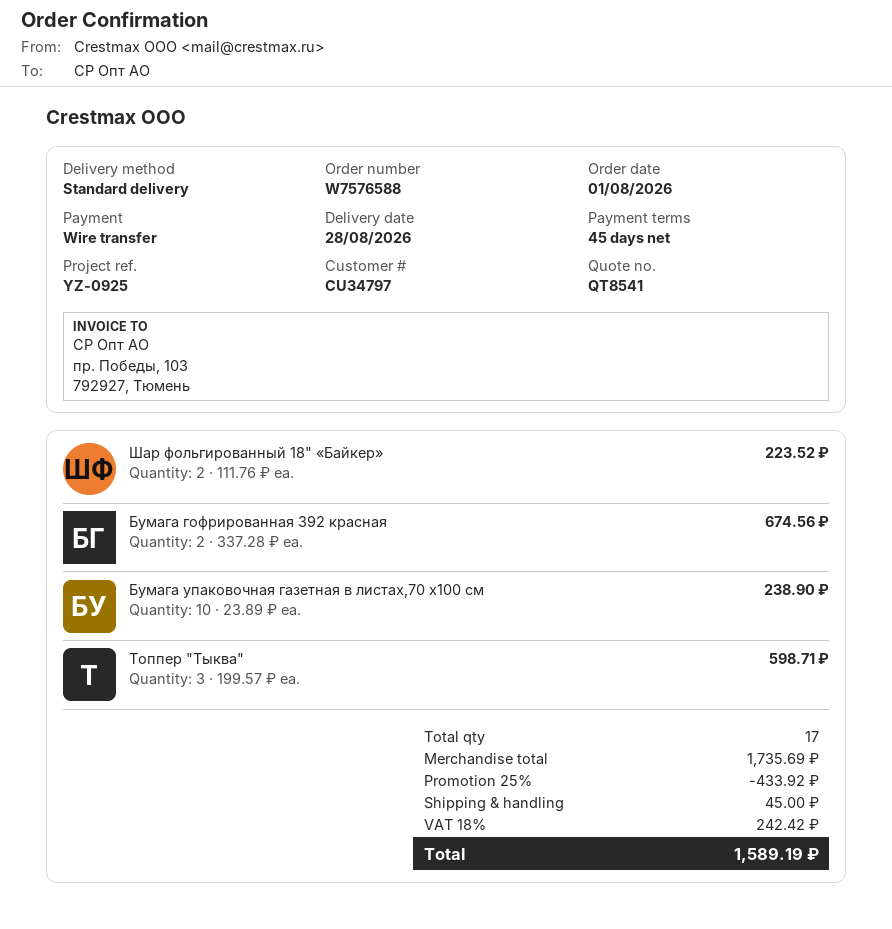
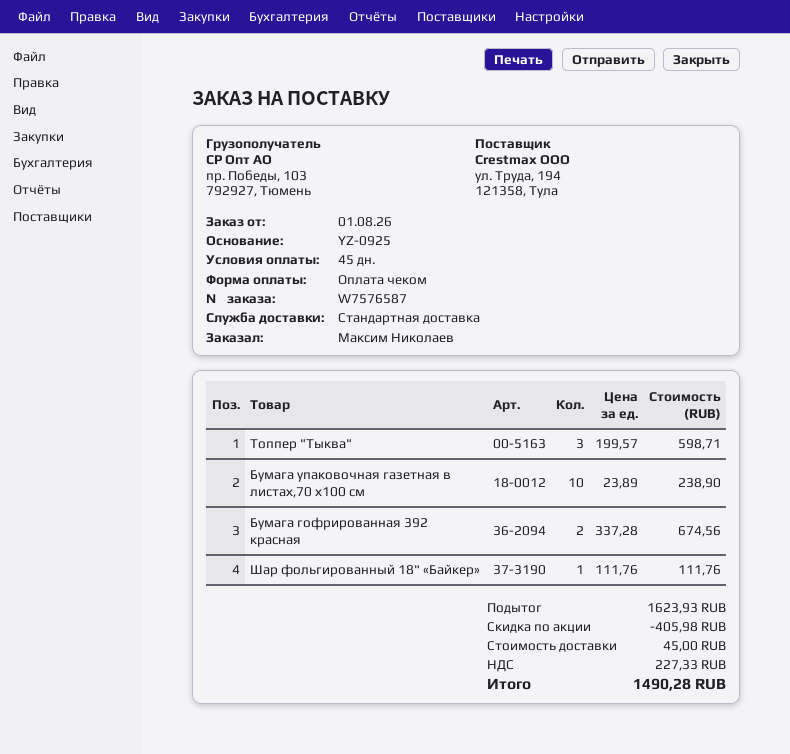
order number: W7576588 -> W7576587
payment method: bank transfer -> cheque
Шар фольгированный 18" «Байкер»: 2 x 111.76 = 223.52 -> 1 x 111.76 = 111.76
subtotal: 1735.69 -> 1623.93
discount: 433.92 -> 405.98
tax: 242.42 -> 227.33
total: 1589.19 -> 1490.28

